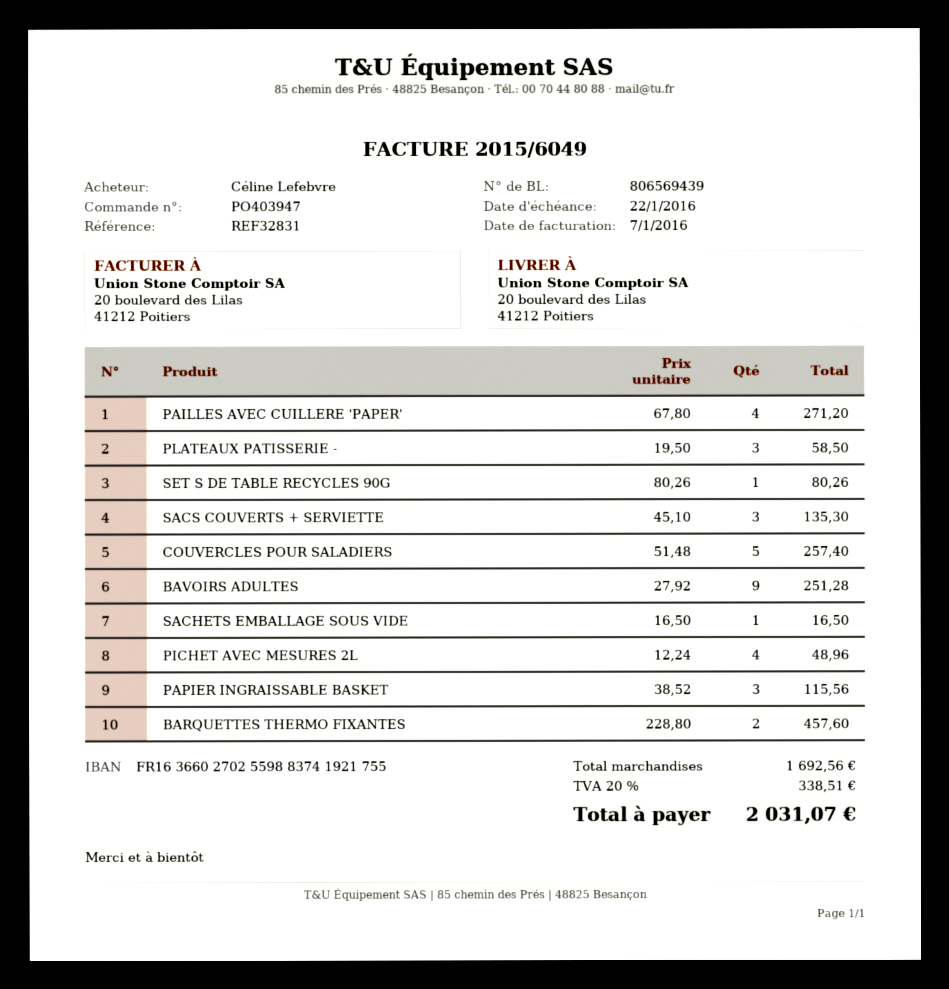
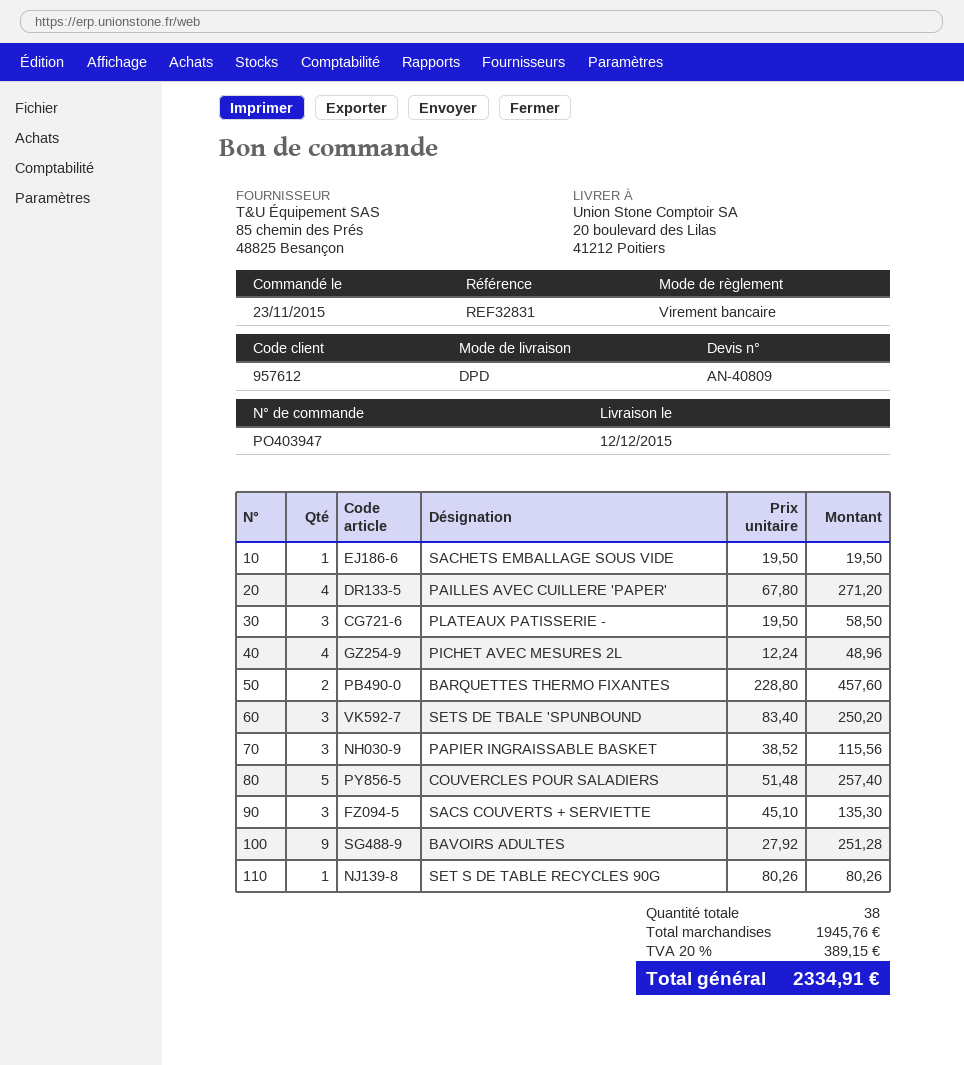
SACHETS EMBALLAGE SOUS VIDE: 1 x 16.50 = 16.50 -> 1 x 19.50 = 19.50
SETS DE TBALE 'SPUNBOUND: none -> 3 x 83.40 = 250.20
subtotal: 1692.56 -> 1945.76
tax: 20% = 338.51 -> 20% = 389.15
total: 2031.07 -> 2334.91

